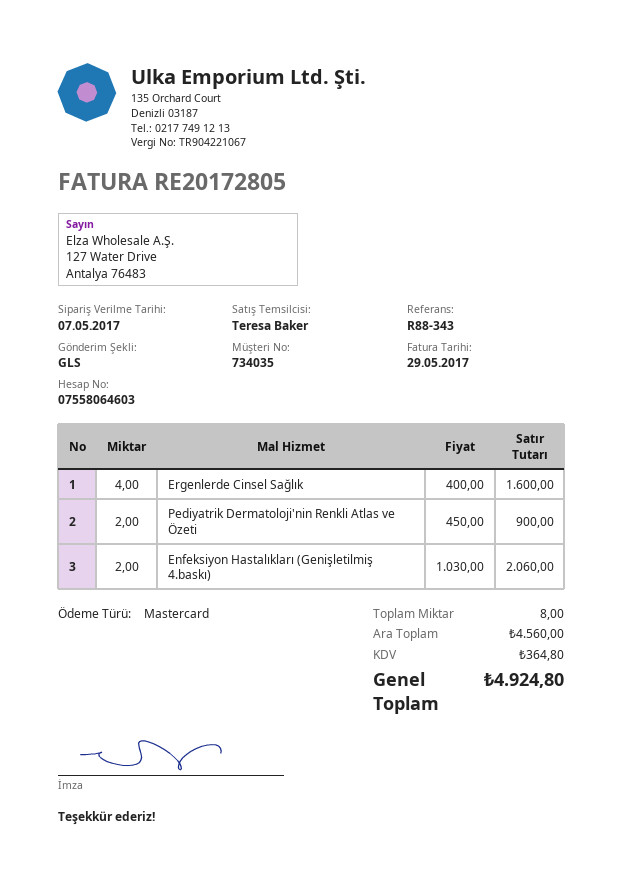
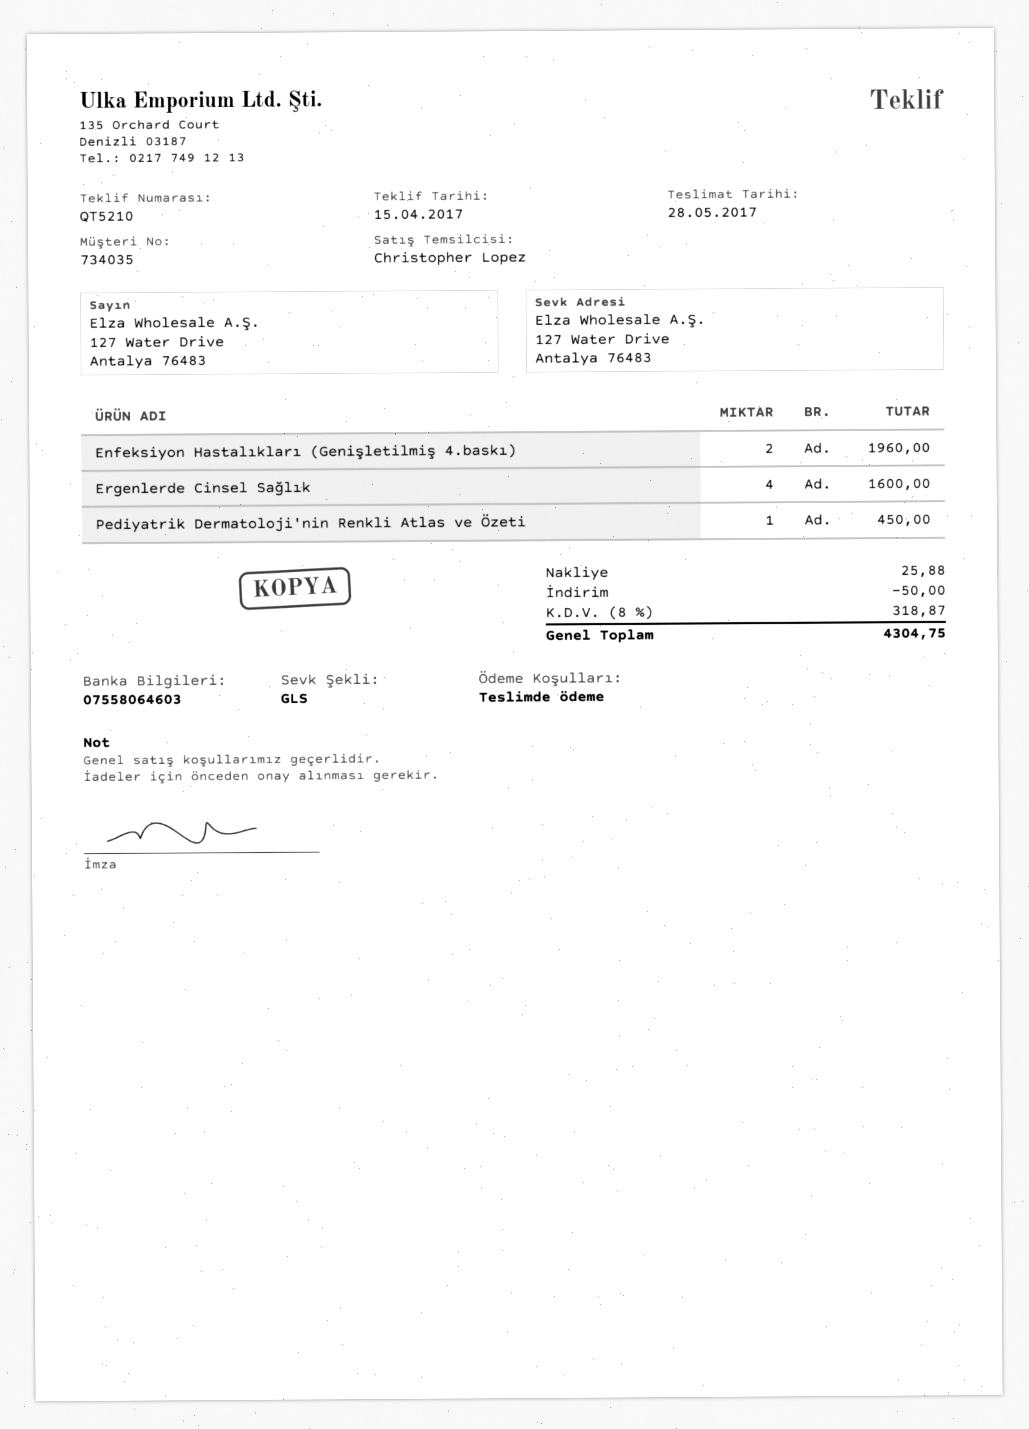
sales rep: Teresa Baker -> Christopher Lopez
Pediyatrik Dermatoloji'nin Renkli Atlas ve Özeti: 2 for 900.00 -> 1 for 450.00
Enfeksiyon Hastalıkları (Genişletilmiş 4.baskı): 2 for 2060.00 -> 2 for 1960.00
discount: none -> 50.00
shipping: none -> 25.88
tax: 364.80 -> 318.87
total: 4924.80 -> 4304.75

